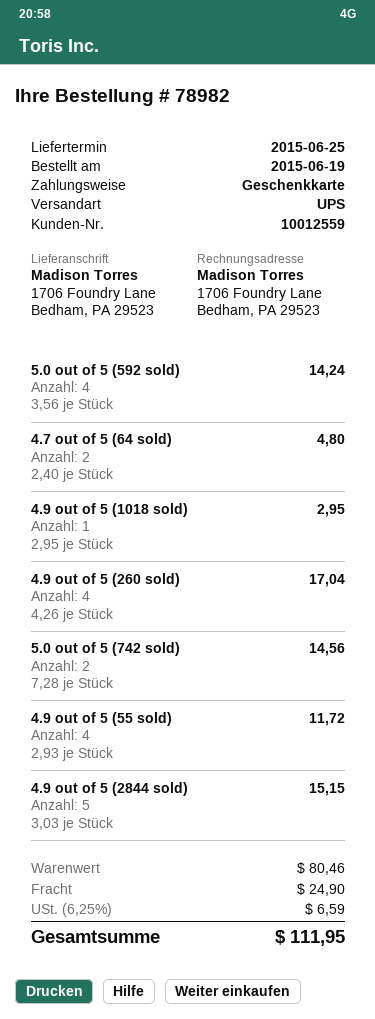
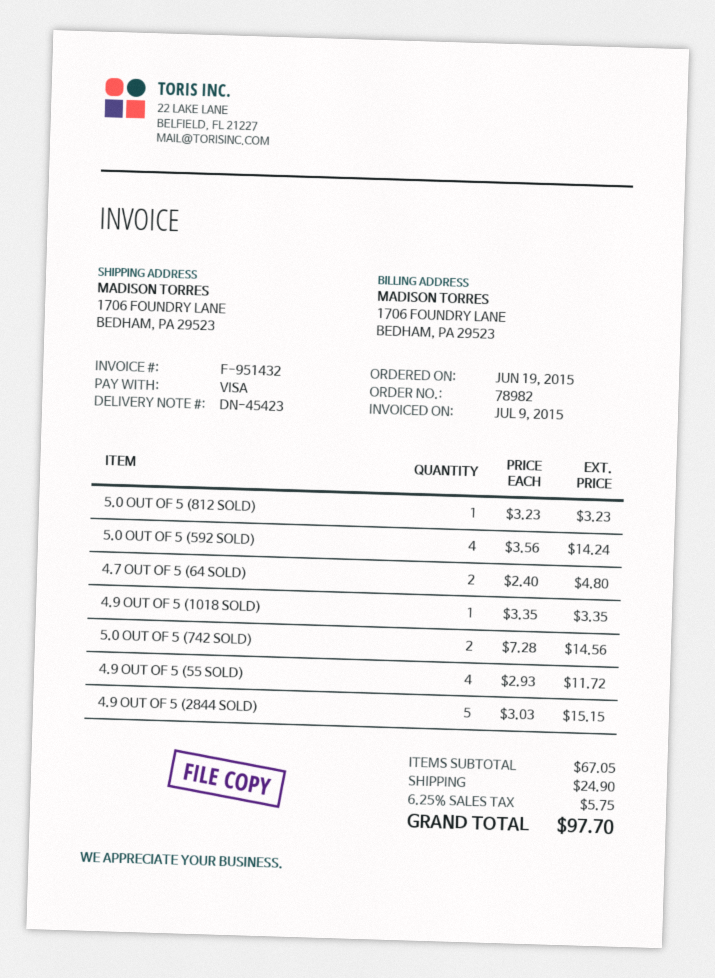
payment method: gift card -> Visa
4.9 out of 5 (1018 sold): 1 x 2.95 = 2.95 -> 1 x 3.35 = 3.35
4.9 out of 5 (260 sold): 4 x 4.26 = 17.04 -> none
5.0 OUT OF 5 (812 SOLD): none -> 1 x 3.23 = 3.23
subtotal: 80.46 -> 67.05
tax: 6.25% = 6.59 -> 6.25% = 5.75
total: 111.95 -> 97.70

